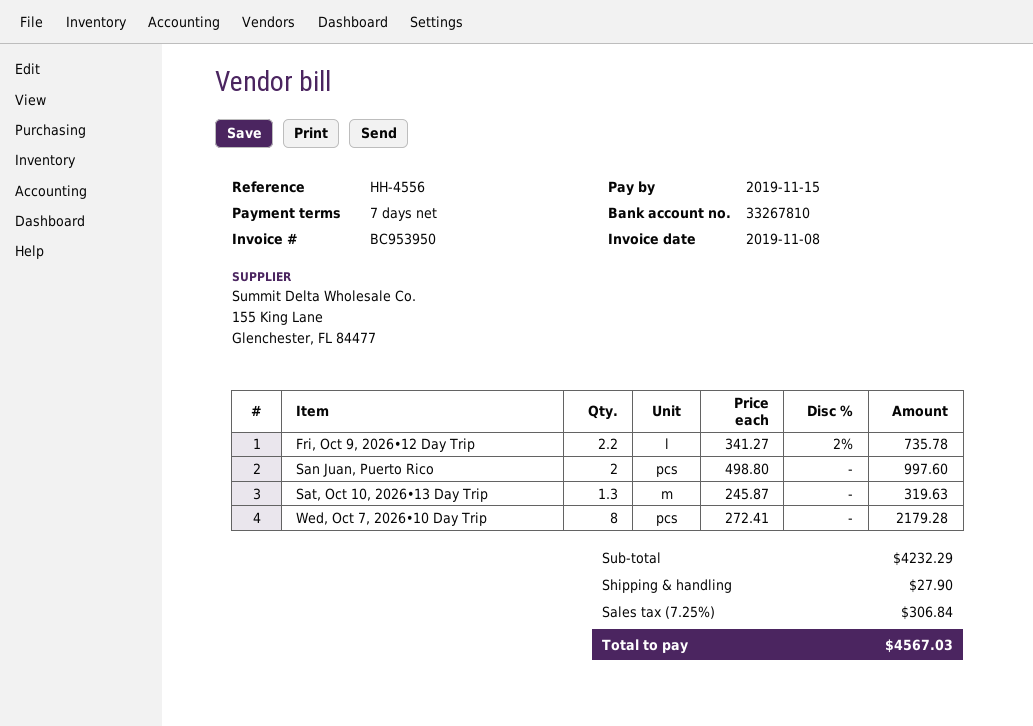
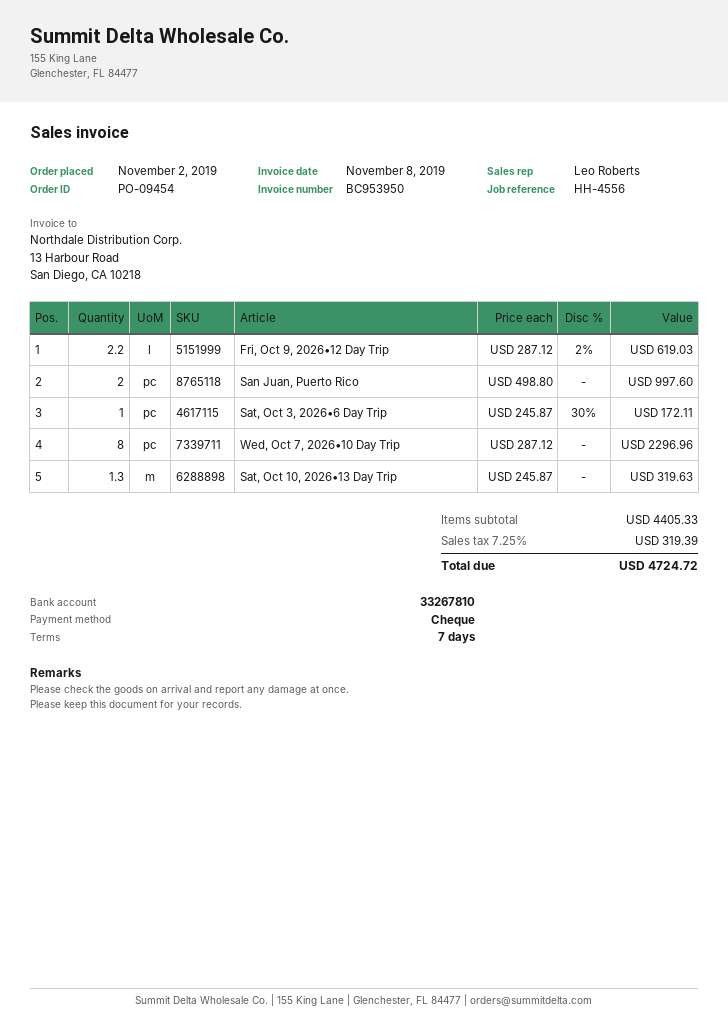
Fri, Oct 9, 2026•12 Day Trip: 2.2 x 341.27 - 2% = 735.78 -> 2.2 x 287.12 - 2% = 619.03
Wed, Oct 7, 2026•10 Day Trip: 8 x 272.41 = 2179.28 -> 8 x 287.12 = 2296.96
Sat, Oct 3, 2026•6 Day Trip: none -> 1 x 245.87 - 30% = 172.11
subtotal: 4232.29 -> 4405.33
shipping: 27.90 -> none
tax: 7.25% = 306.84 -> 7.25% = 319.39
total: 4567.03 -> 4724.72

